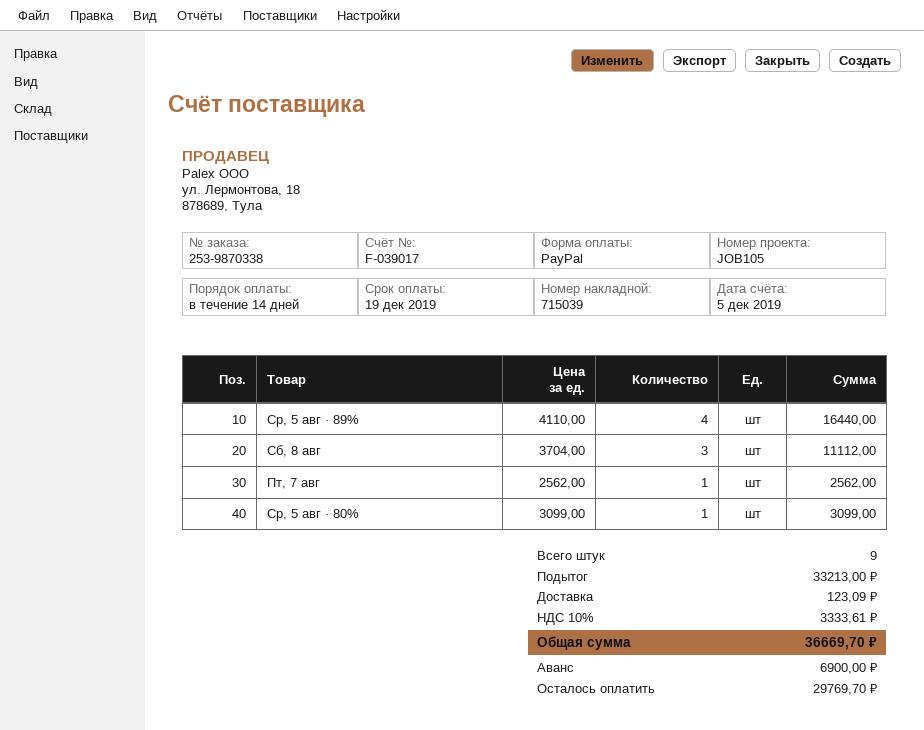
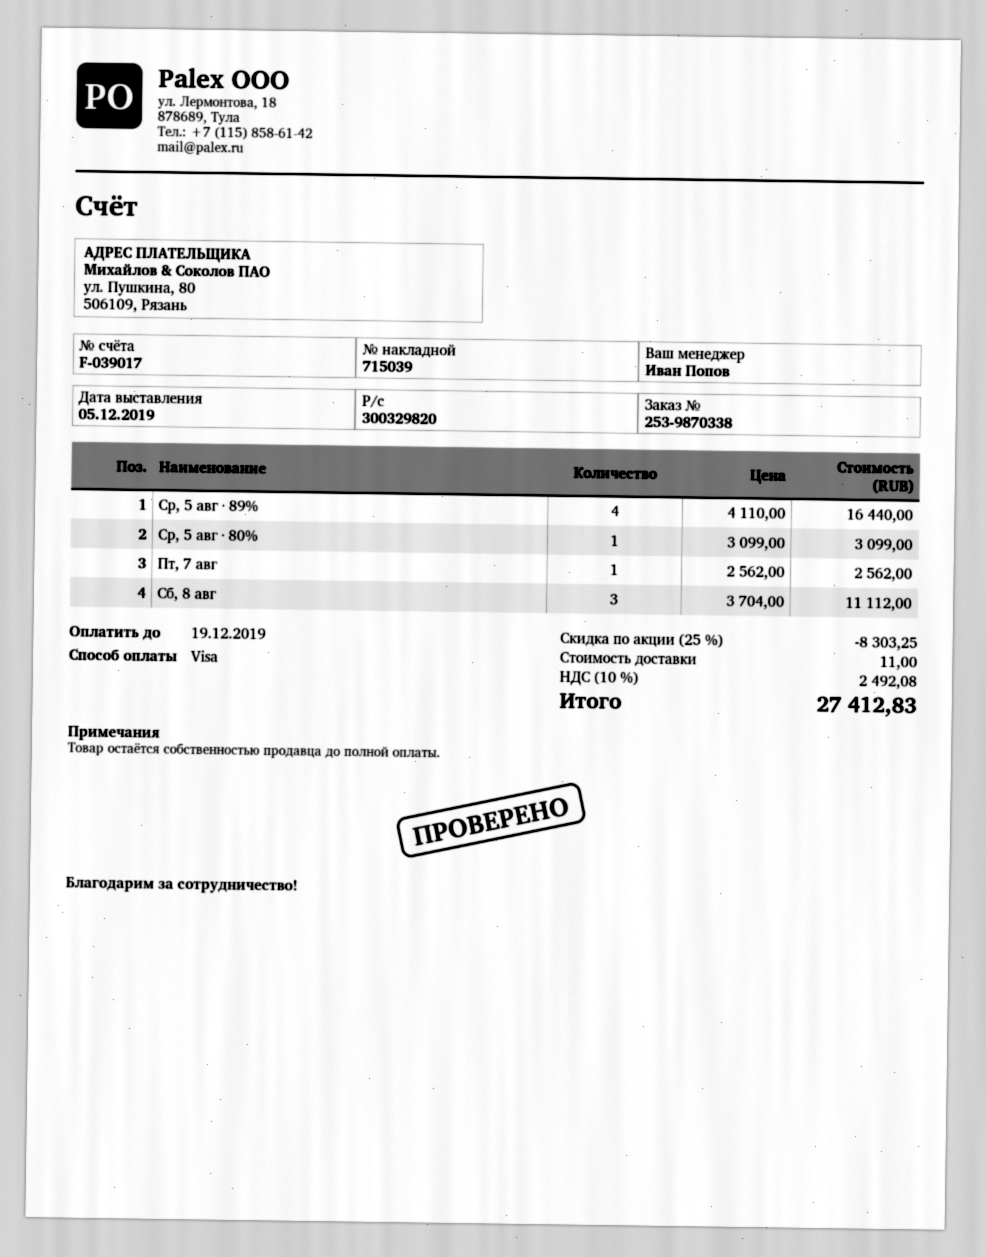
payment method: PayPal -> Visa
discount: none -> 25% = 8303.25
shipping: 123.09 -> 11.00
tax: 10% = 3333.61 -> 10% = 2492.08
total: 36669.70 -> 27412.83

